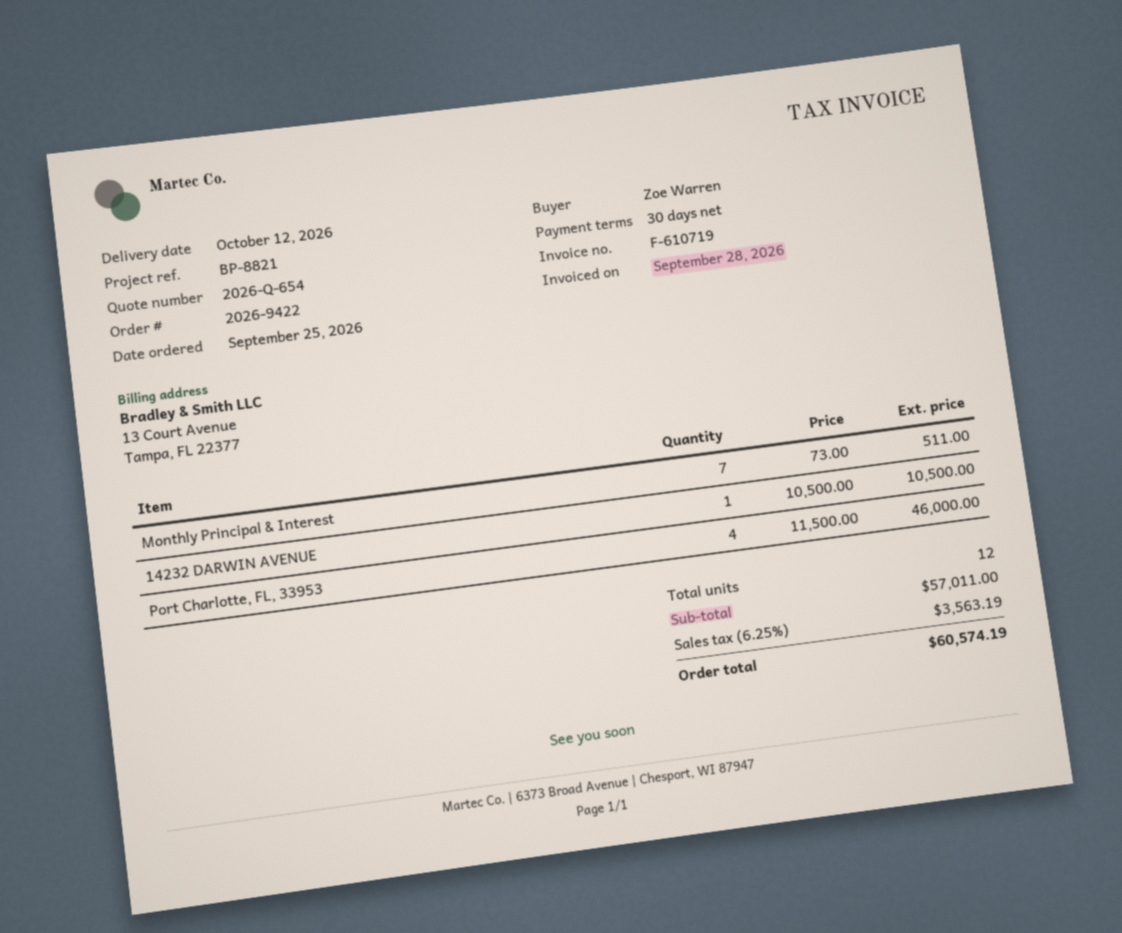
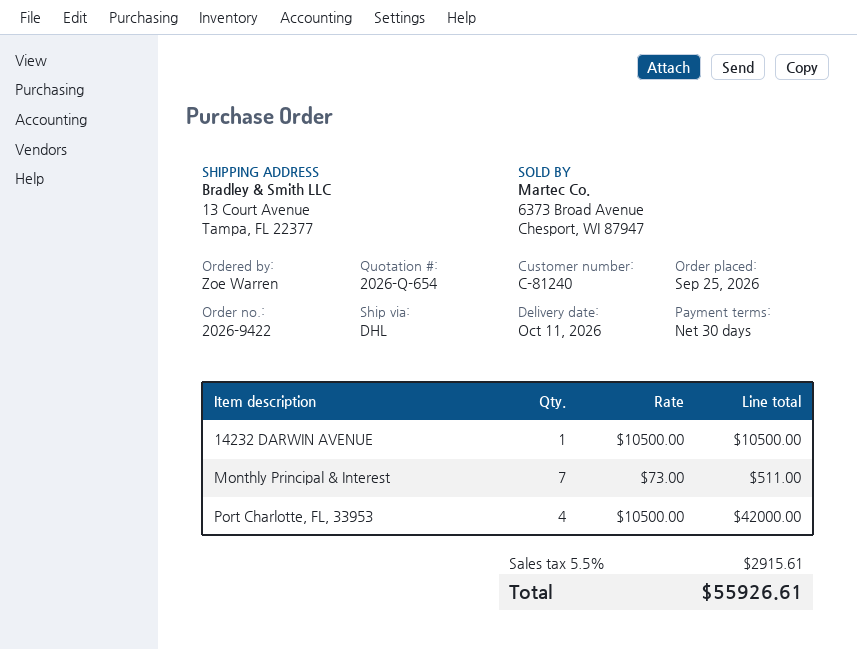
delivery date: 2026-10-12 -> 2026-10-11
Port Charlotte, FL, 33953: 4 x 11500.00 = 46000.00 -> 4 x 10500.00 = 42000.00
tax: 6.25% = 3563.19 -> 5.5% = 2915.61
total: 60574.19 -> 55926.61

